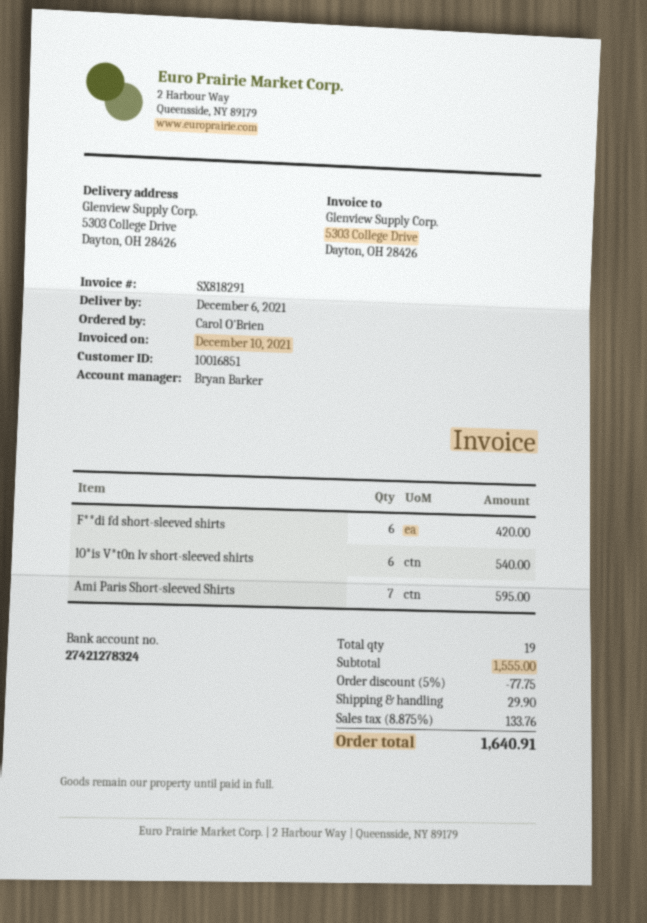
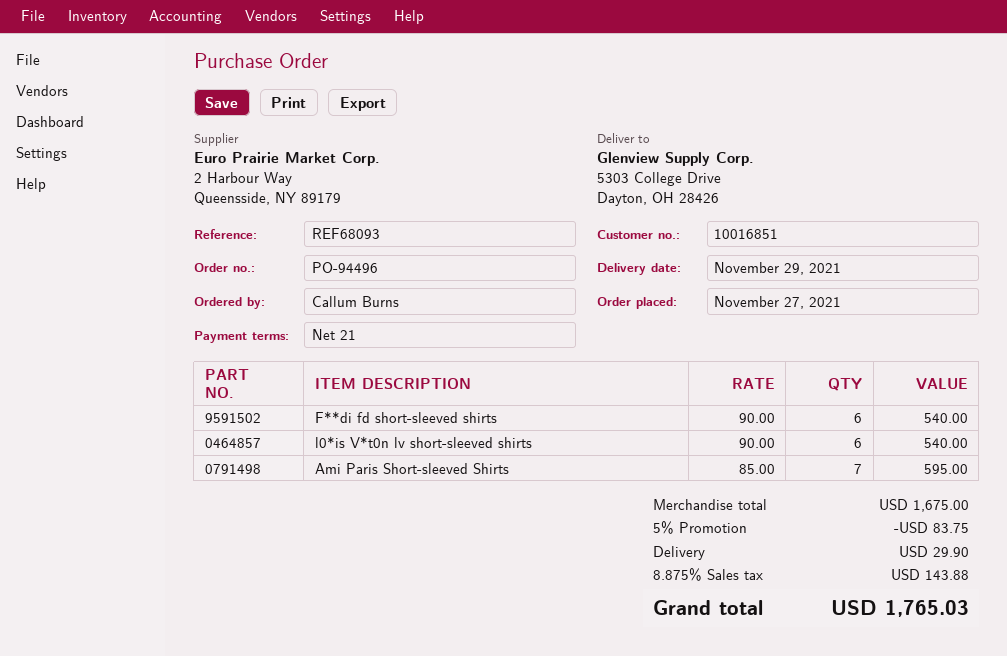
delivery date: 2021-12-06 -> 2021-11-29
ordered by: Carol O'Brien -> Callum Burns
F**di fd short-sleeved shirts: 6 for 420.00 -> 6 for 540.00
subtotal: 1555.00 -> 1675.00
discount: 5% = 77.75 -> 5% = 83.75
tax: 8.875% = 133.76 -> 8.875% = 143.88
total: 1640.91 -> 1765.03

